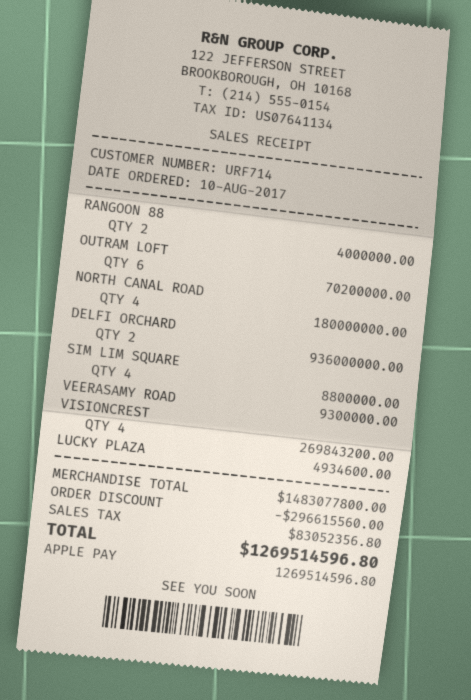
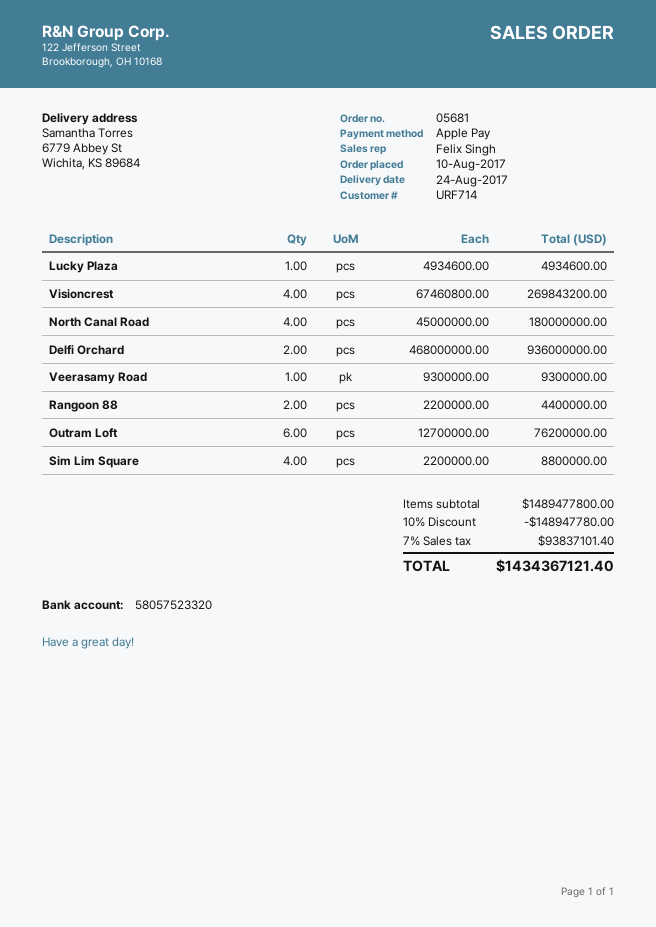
RANGOON 88: 2 for 4000000.00 -> 2 for 4400000.00
OUTRAM LOFT: 6 for 70200000.00 -> 6 for 76200000.00
subtotal: 1483077800.00 -> 1489477800.00
discount: 296615560.00 -> 148947780.00
tax: 83052356.80 -> 93837101.40
total: 1269514596.80 -> 1434367121.40

